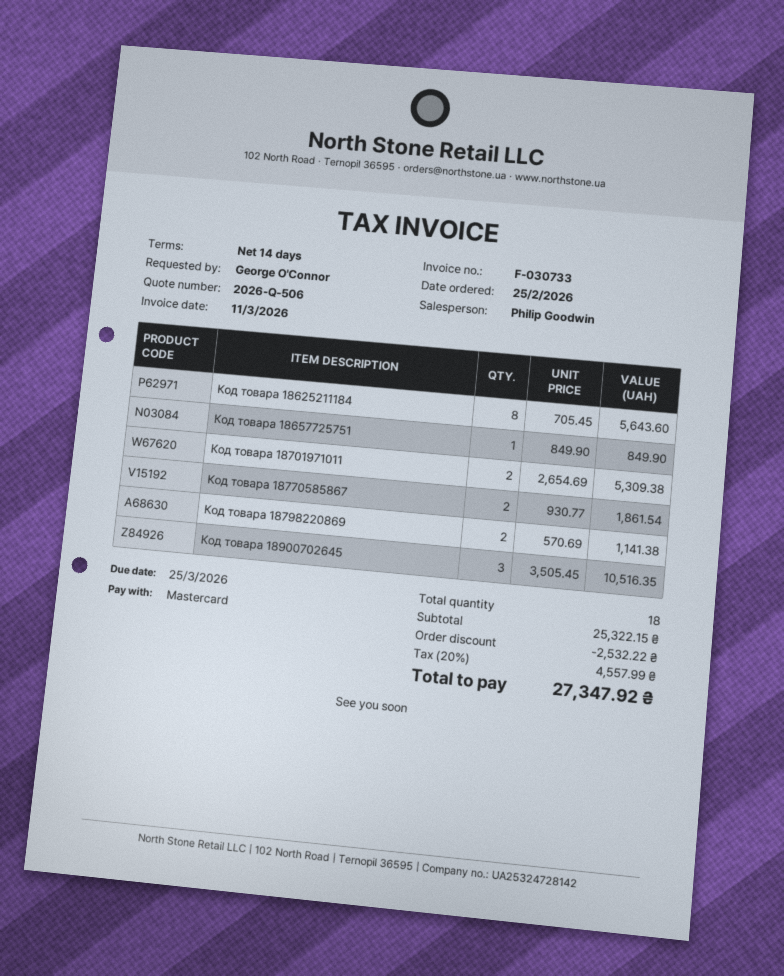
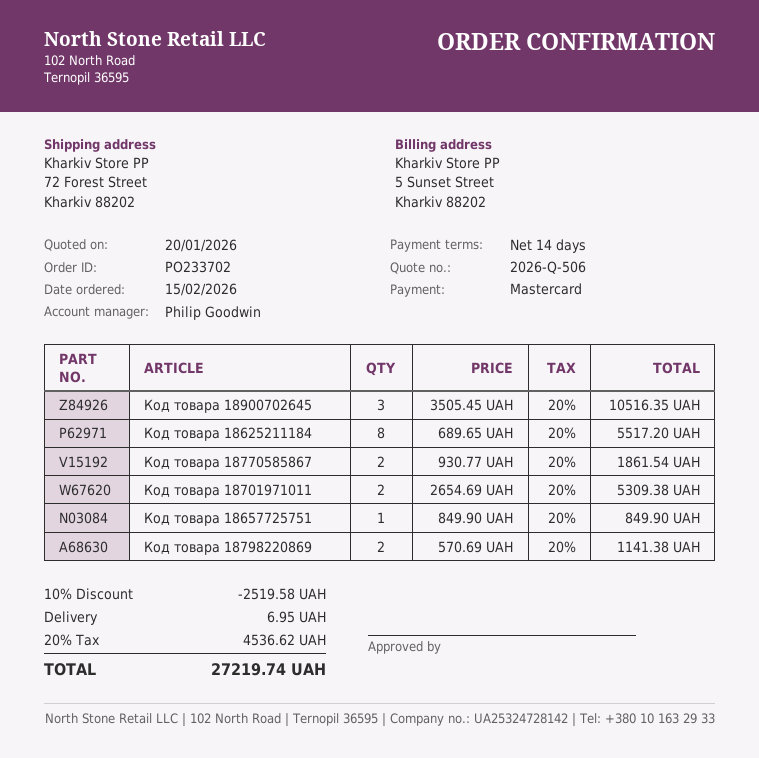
order date: 2026-02-25 -> 2026-02-15
Код товара 18625211184: 8 x 705.45 = 5643.60 -> 8 x 689.65 = 5517.20
discount: 2532.22 -> 2519.58
shipping: none -> 6.95
tax: 20% = 4557.99 -> 20% = 4536.62
total: 27347.92 -> 27219.74

